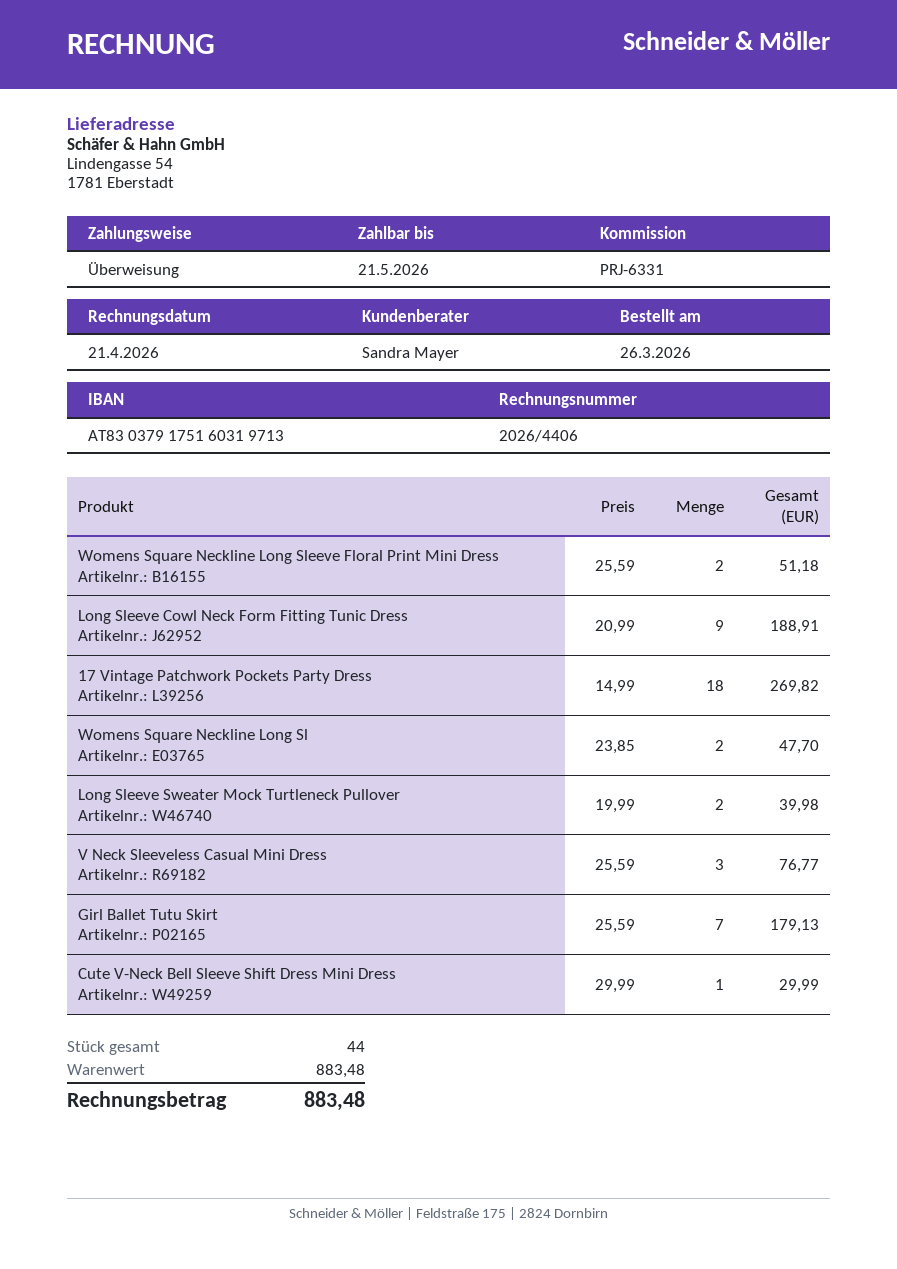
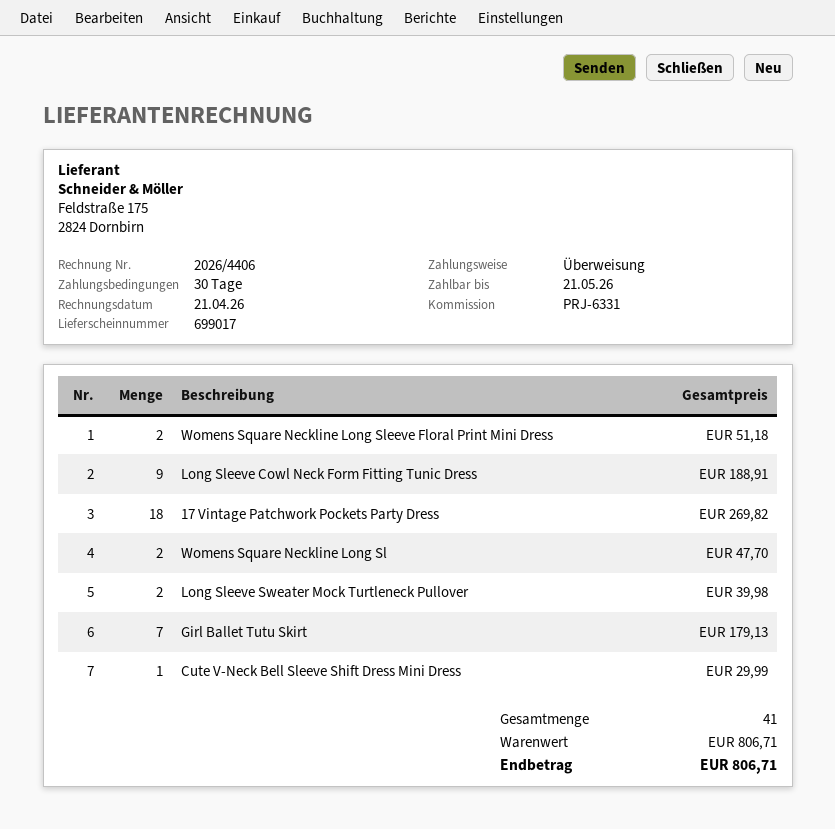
V Neck Sleeveless Casual Mini Dress: 3 for 76.77 -> none
total quantity: 44 -> 41
subtotal: 883.48 -> 806.71
total: 883.48 -> 806.71

